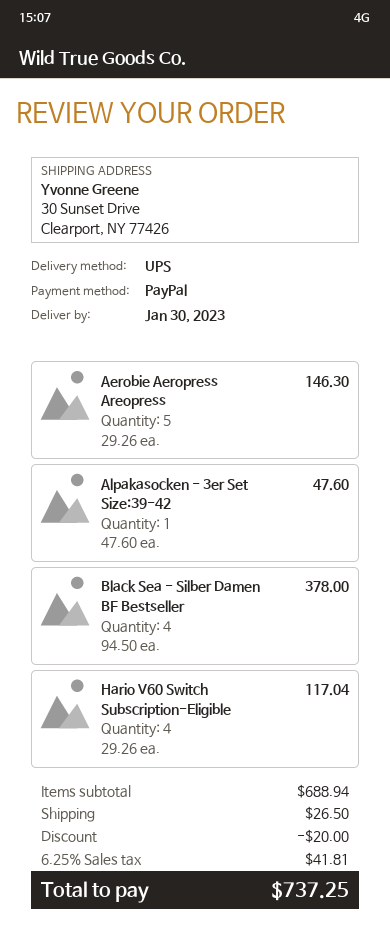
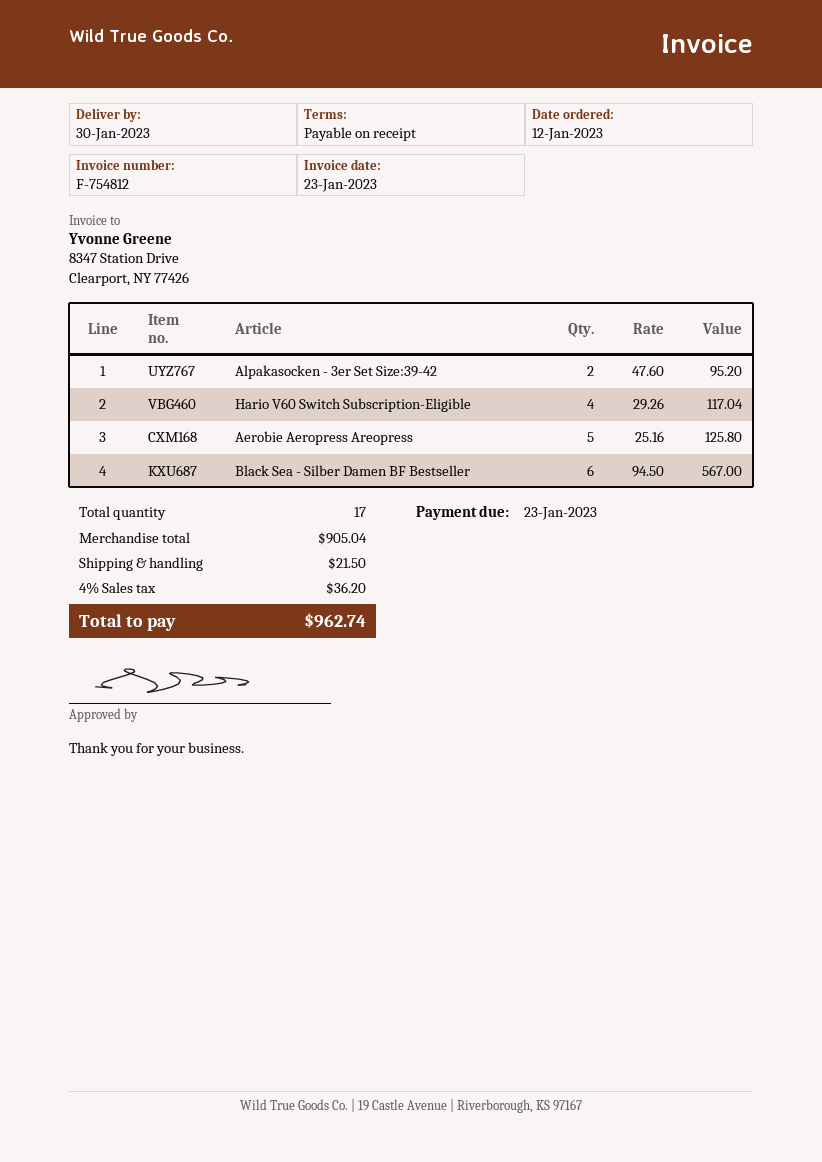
Aerobie Aeropress Areopress: 5 x 29.26 = 146.30 -> 5 x 25.16 = 125.80
Alpakasocken - 3er Set Size:39-42: 1 x 47.60 = 47.60 -> 2 x 47.60 = 95.20
Black Sea - Silber Damen BF Bestseller: 4 x 94.50 = 378.00 -> 6 x 94.50 = 567.00
subtotal: 688.94 -> 905.04
discount: 20.00 -> none
shipping: 26.50 -> 21.50
tax: 6.25% = 41.81 -> 4% = 36.20
total: 737.25 -> 962.74

